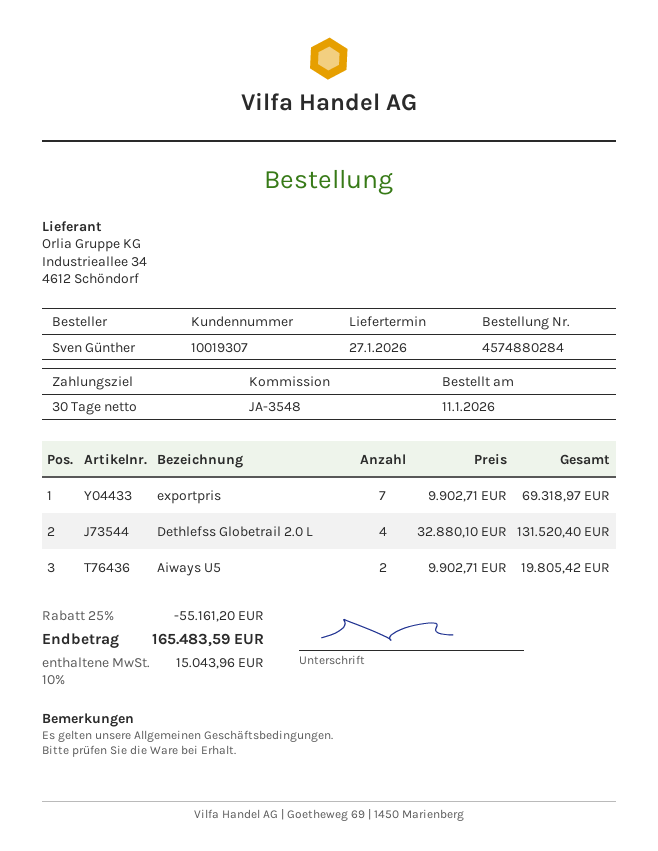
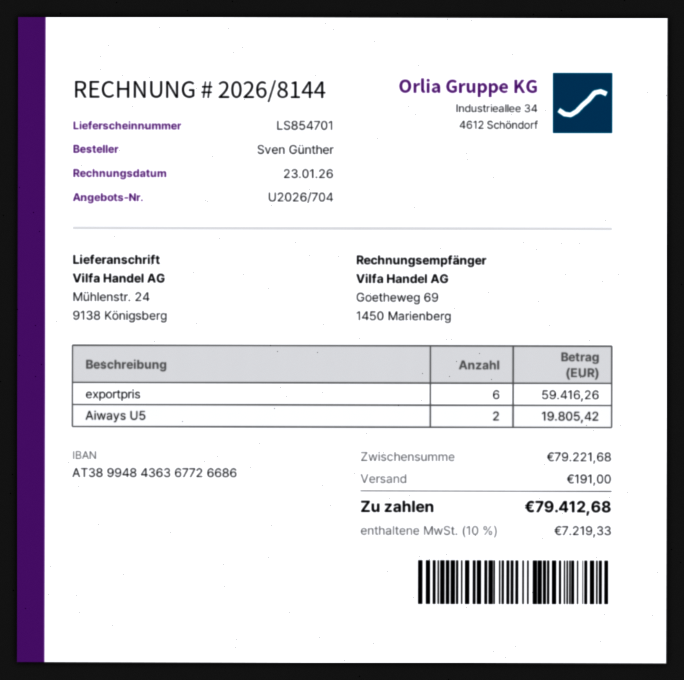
exportpris: 7 for 69318.97 -> 6 for 59416.26
Dethlefss Globetrail 2.0 L: 4 for 131520.40 -> none
discount: 25% = 55161.20 -> none
shipping: none -> 191.00
tax: 10% = 15043.96 -> 10% = 7219.33
total: 165483.59 -> 79412.68

